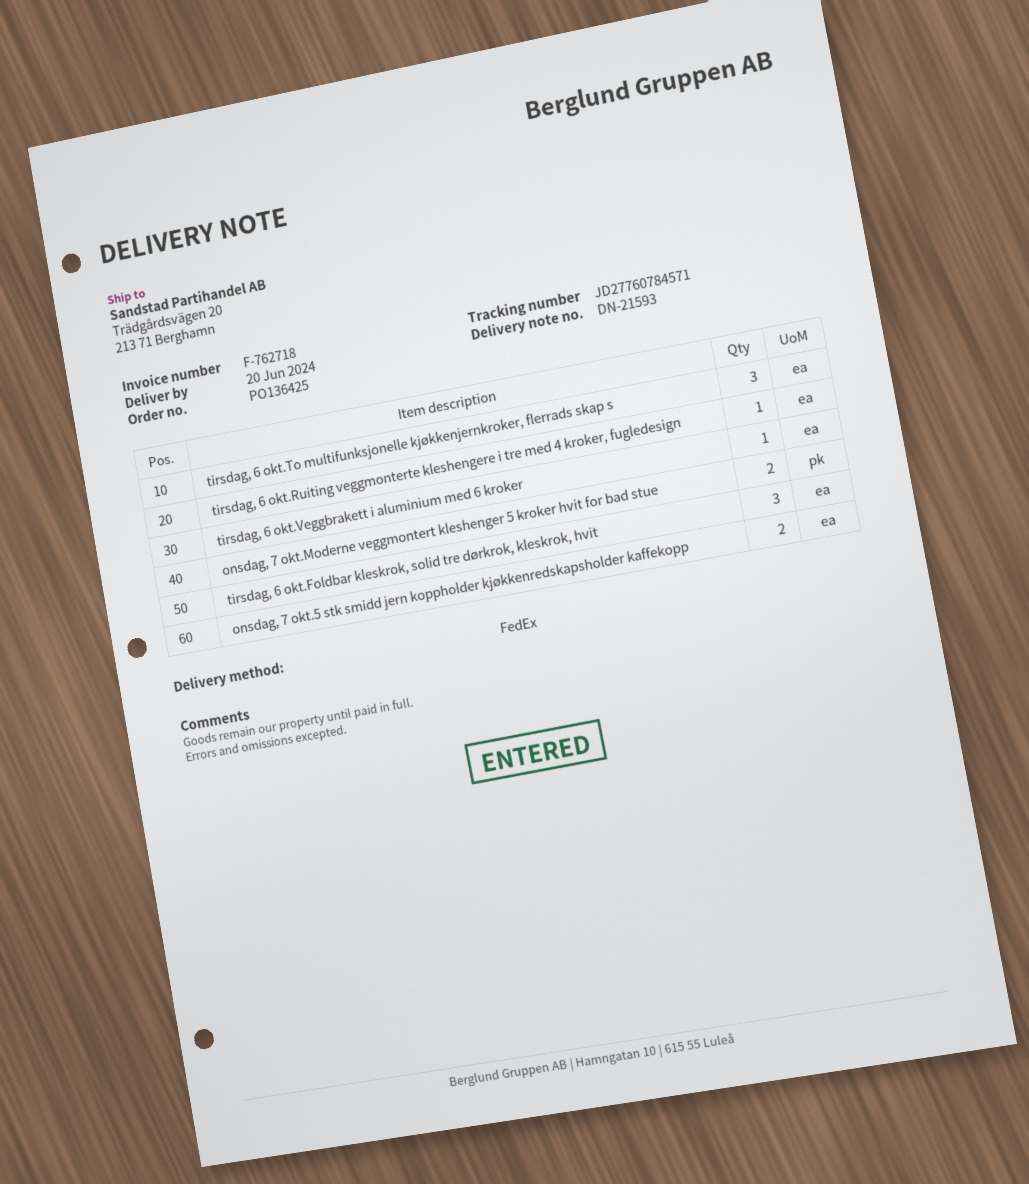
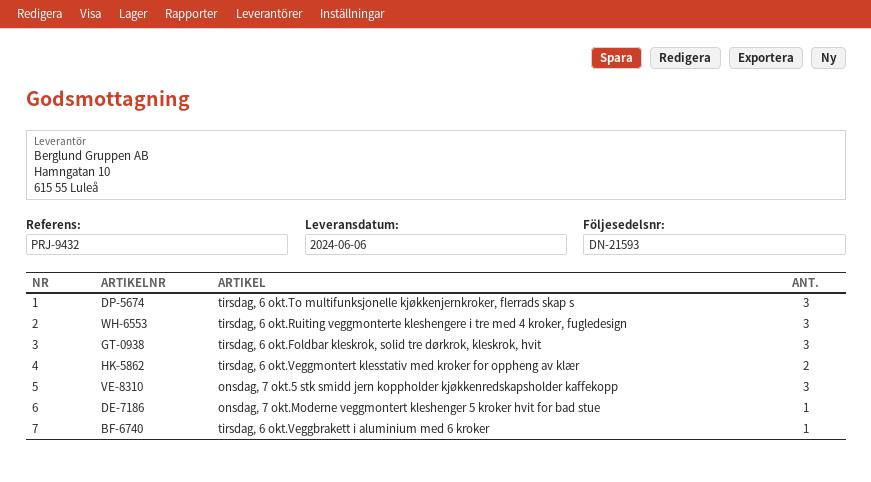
delivery date: 2024-06-20 -> 2024-06-06
tirsdag, 6 okt.Ruiting veggmonterte kleshengere i tre med 4 kroker, fugledesign: 1 -> 3
onsdag, 7 okt.Moderne veggmontert kleshenger 5 kroker hvit for bad stue: 2 -> 1
onsdag, 7 okt.5 stk smidd jern koppholder kjøkkenredskapsholder kaffekopp: 2 -> 3
tirsdag, 6 okt.Veggmontert klesstativ med kroker for oppheng av klær: none -> 2

